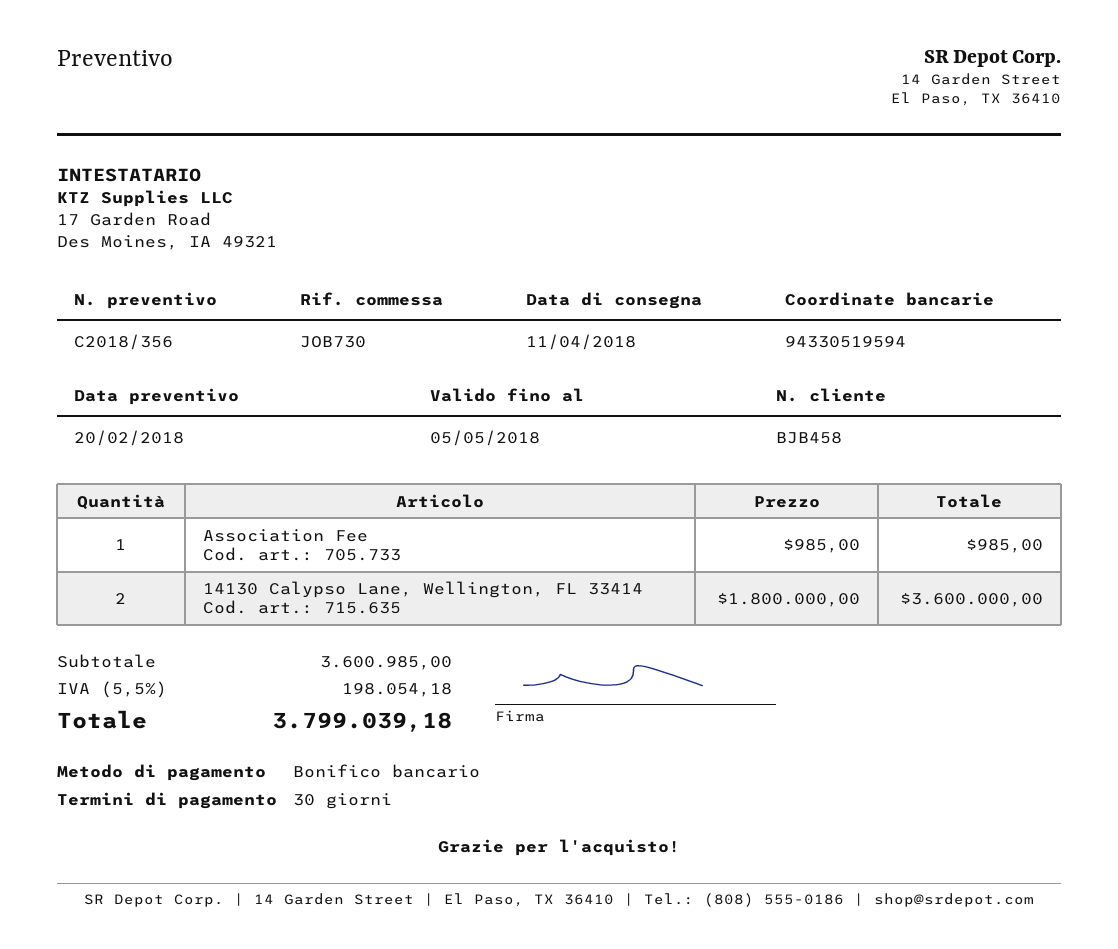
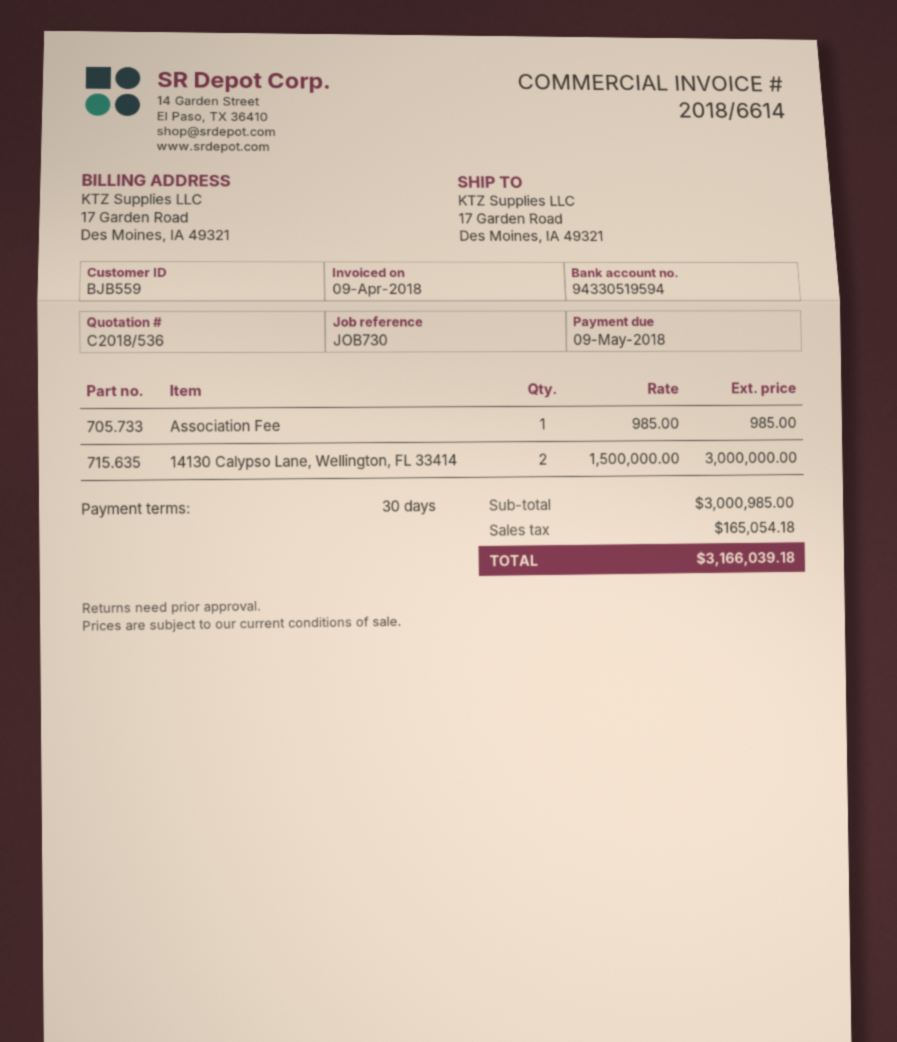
quote number: C2018/356 -> C2018/536
customer number: BJB458 -> BJB559
14130 Calypso Lane, Wellington, FL 33414: 2 x 1800000.00 = 3600000.00 -> 2 x 1500000.00 = 3000000.00
subtotal: 3600985.00 -> 3000985.00
tax: 198054.18 -> 165054.18
total: 3799039.18 -> 3166039.18

